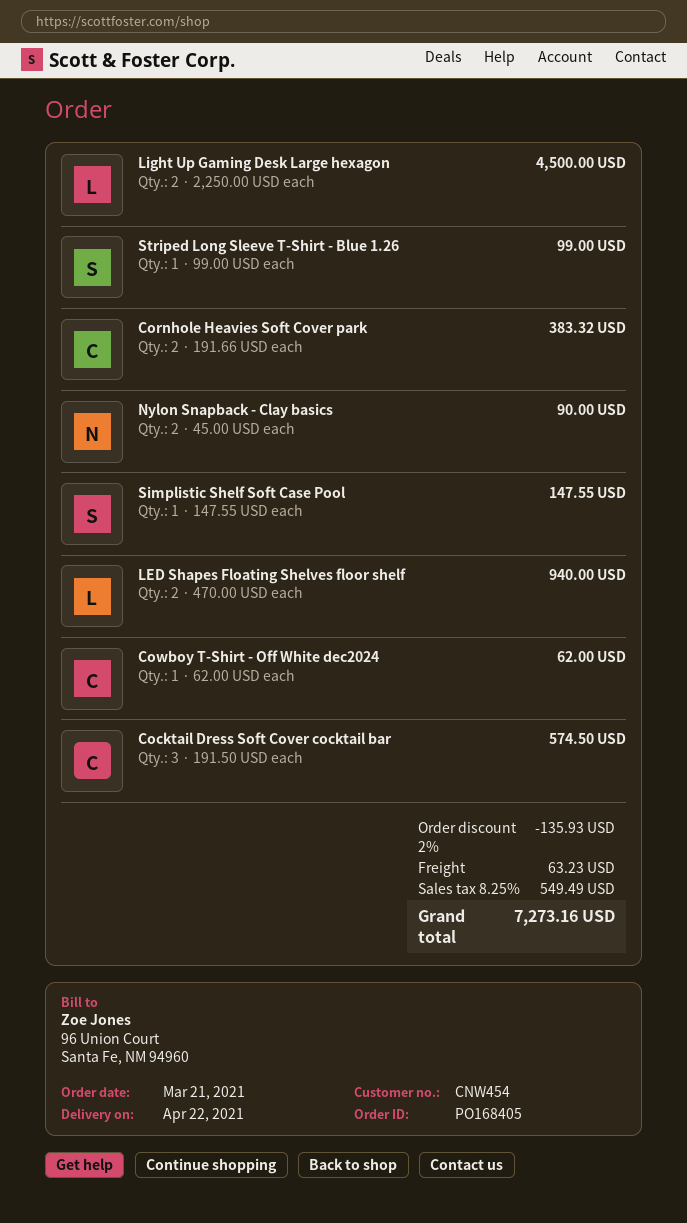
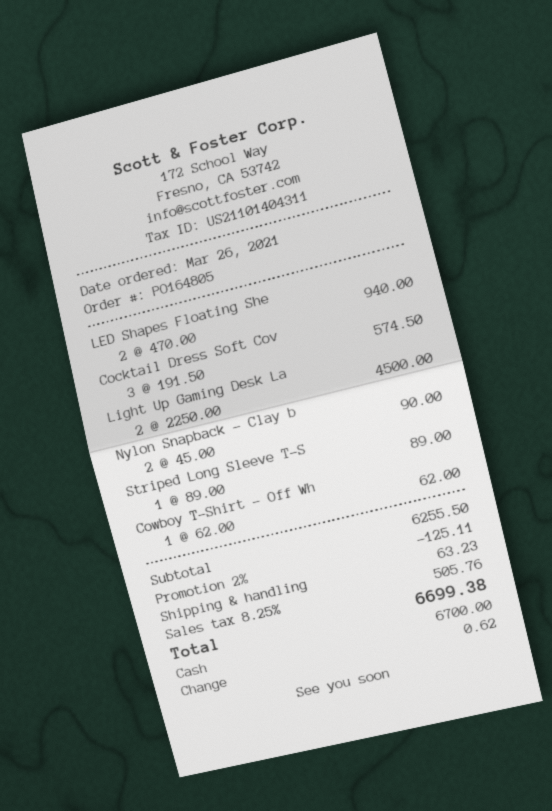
order number: PO168405 -> PO164805
order date: 2021-03-21 -> 2021-03-26
Striped Long Sleeve T-Shirt - Blue 1.26: 1 x 99.00 = 99.00 -> 1 x 89.00 = 89.00
Cornhole Heavies Soft Cover park: 2 x 191.66 = 383.32 -> none
Simplistic Shelf Soft Case Pool: 1 x 147.55 = 147.55 -> none
discount: 2% = 135.93 -> 2% = 125.11
tax: 8.25% = 549.49 -> 8.25% = 505.76
total: 7273.16 -> 6699.38

